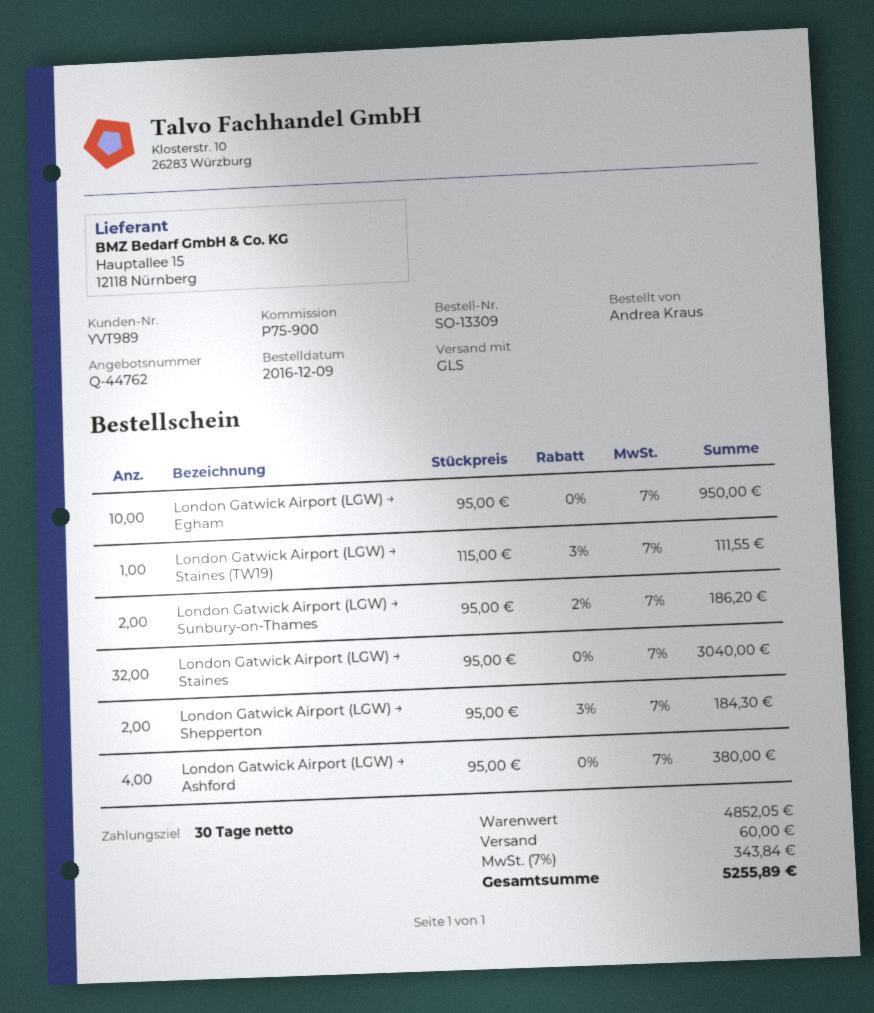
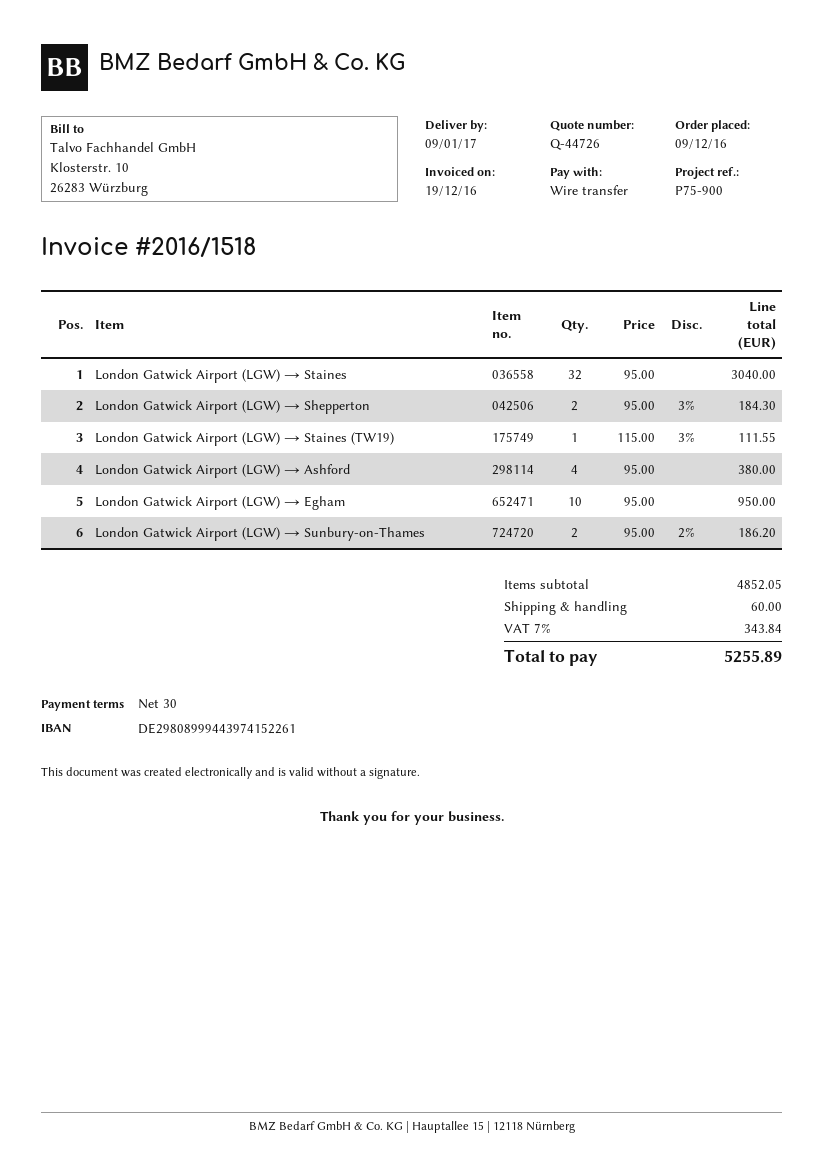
quote number: Q-44762 -> Q-44726

